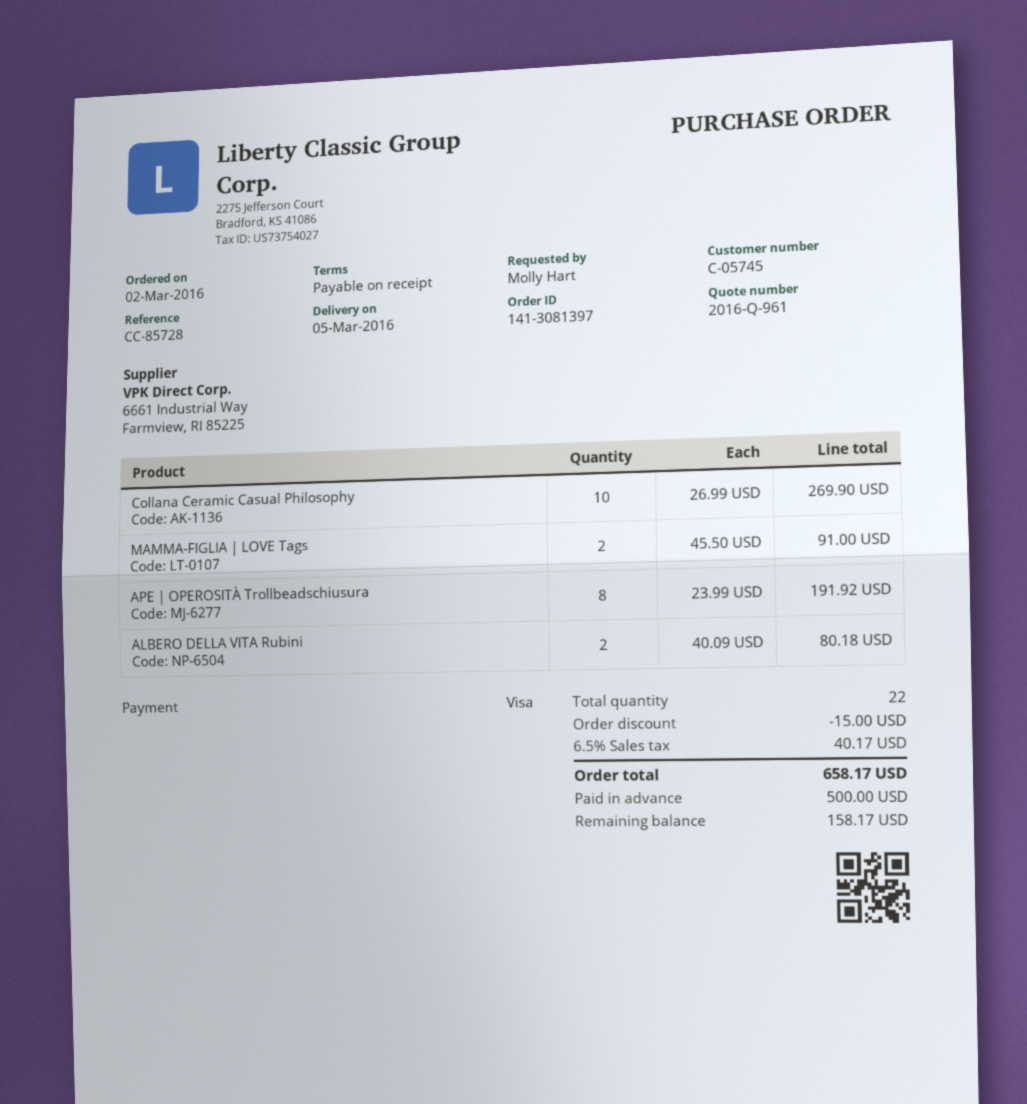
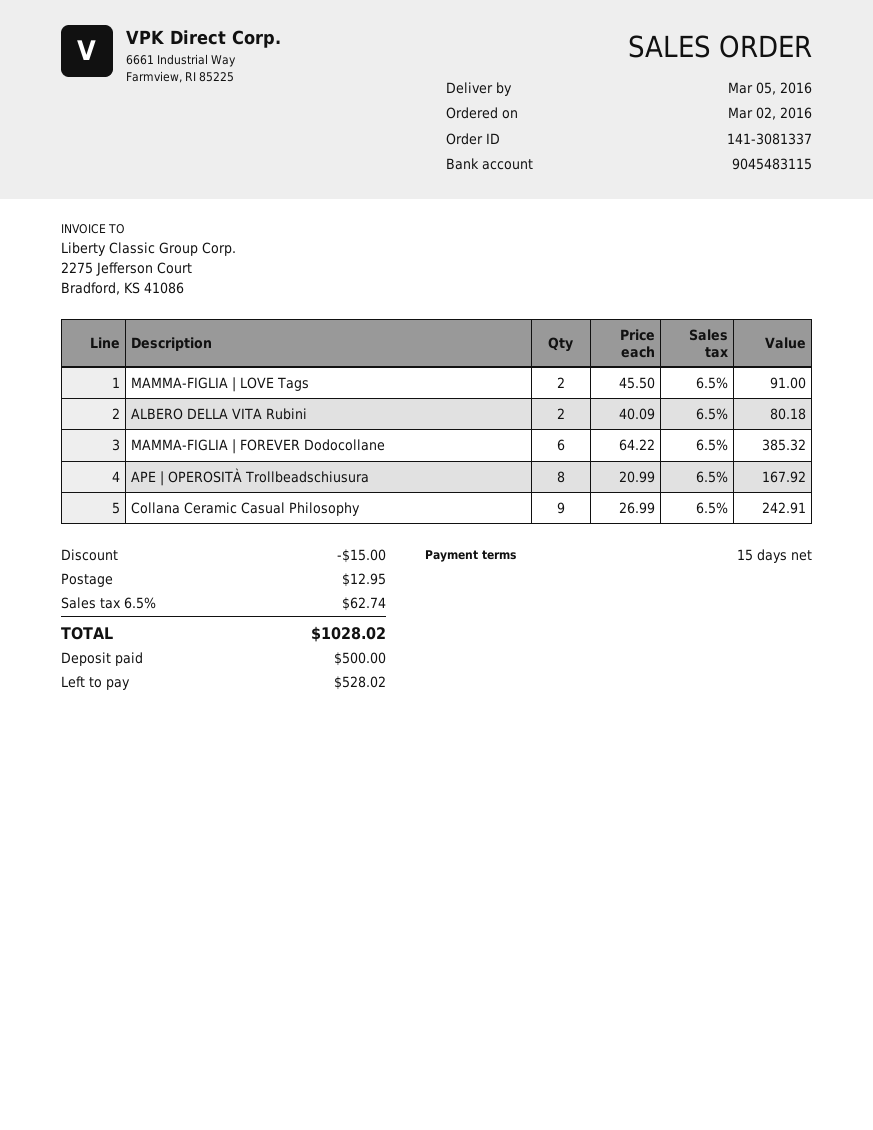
order number: 141-3081397 -> 141-3081337
payment terms: on receipt -> 15 days
Collana Ceramic Casual Philosophy: 10 x 26.99 = 269.90 -> 9 x 26.99 = 242.91
APE | OPEROSITÀ Trollbeadschiusura: 8 x 23.99 = 191.92 -> 8 x 20.99 = 167.92
MAMMA-FIGLIA | FOREVER Dodocollane: none -> 6 x 64.22 = 385.32
shipping: none -> 12.95
tax: 6.5% = 40.17 -> 6.5% = 62.74
total: 658.17 -> 1028.02
balance: 158.17 -> 528.02

